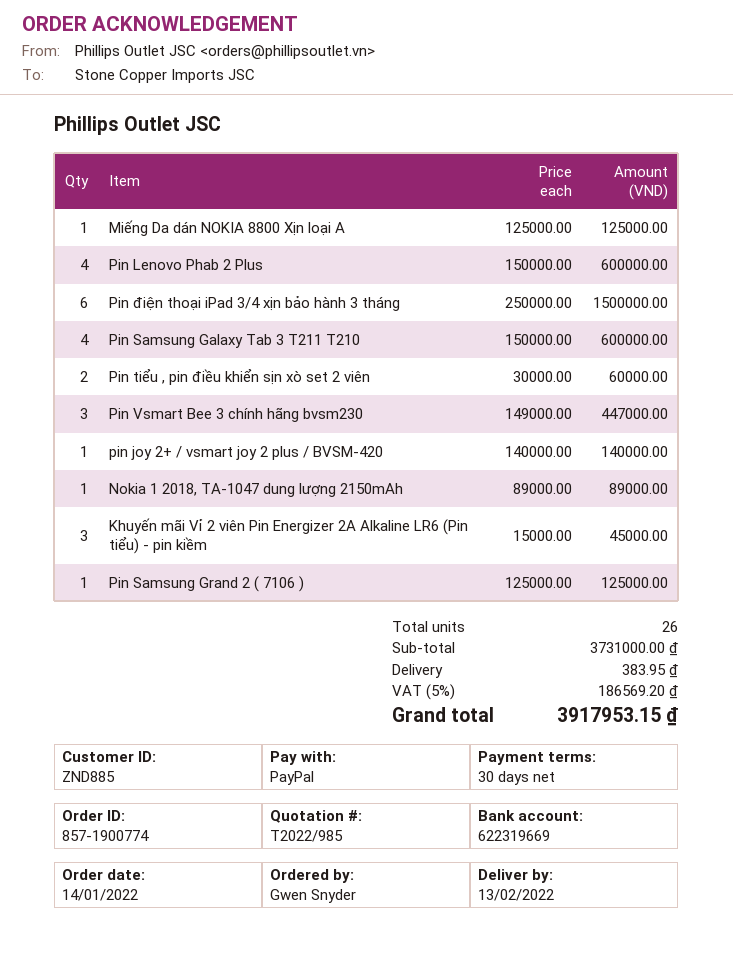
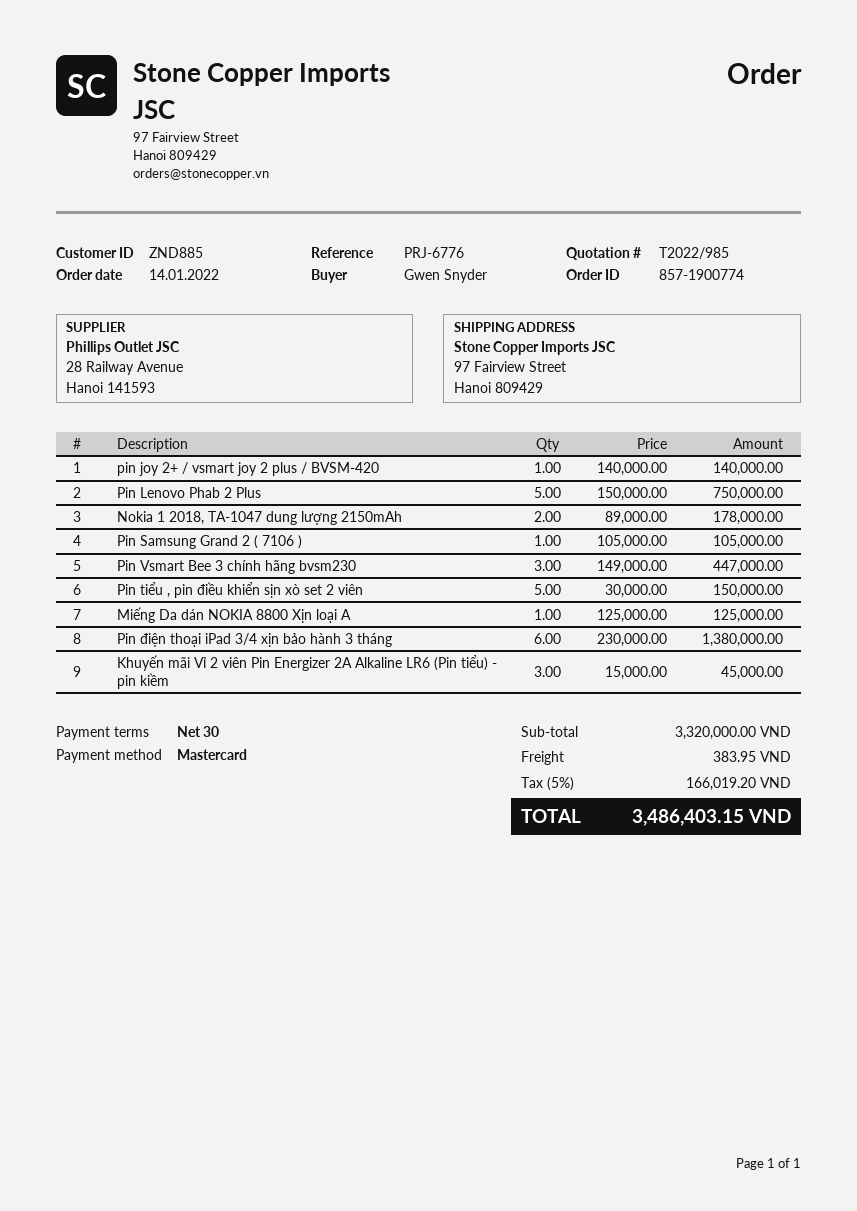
payment method: PayPal -> Mastercard
Pin Lenovo Phab 2 Plus: 4 x 150000.00 = 600000.00 -> 5 x 150000.00 = 750000.00
Pin điện thoại iPad 3/4 xịn bảo hành 3 tháng: 6 x 250000.00 = 1500000.00 -> 6 x 230000.00 = 1380000.00
Pin Samsung Galaxy Tab 3 T211 T210: 4 x 150000.00 = 600000.00 -> none
Pin tiểu , pin điều khiển sịn xò set 2 viên: 2 x 30000.00 = 60000.00 -> 5 x 30000.00 = 150000.00
Nokia 1 2018, TA-1047 dung lượng 2150mAh: 1 x 89000.00 = 89000.00 -> 2 x 89000.00 = 178000.00
Pin Samsung Grand 2 ( 7106 ): 1 x 125000.00 = 125000.00 -> 1 x 105000.00 = 105000.00
subtotal: 3731000.00 -> 3320000.00
tax: 5% = 186569.20 -> 5% = 166019.20
total: 3917953.15 -> 3486403.15

